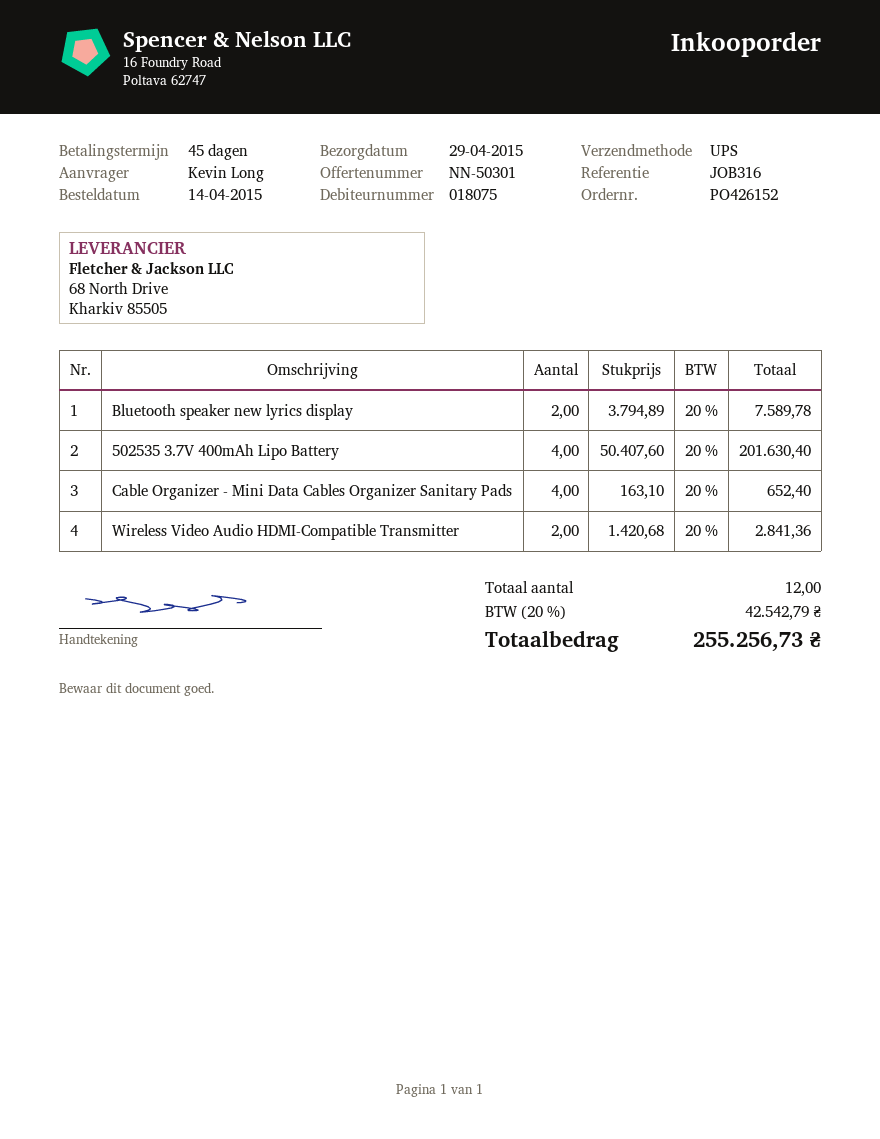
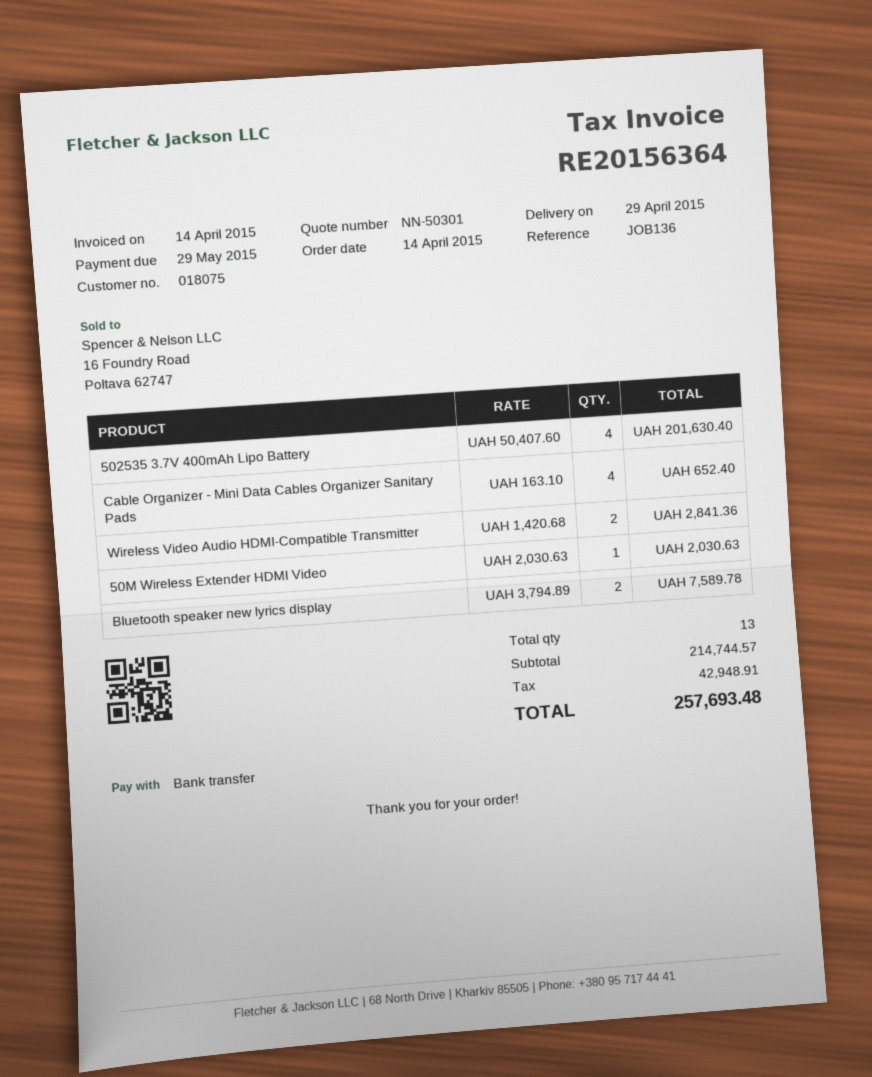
reference: JOB316 -> JOB136
50M Wireless Extender HDMI Video: none -> 1 x 2030.63 = 2030.63
total quantity: 12 -> 13
tax: 42542.79 -> 42948.91
total: 255256.73 -> 257693.48

